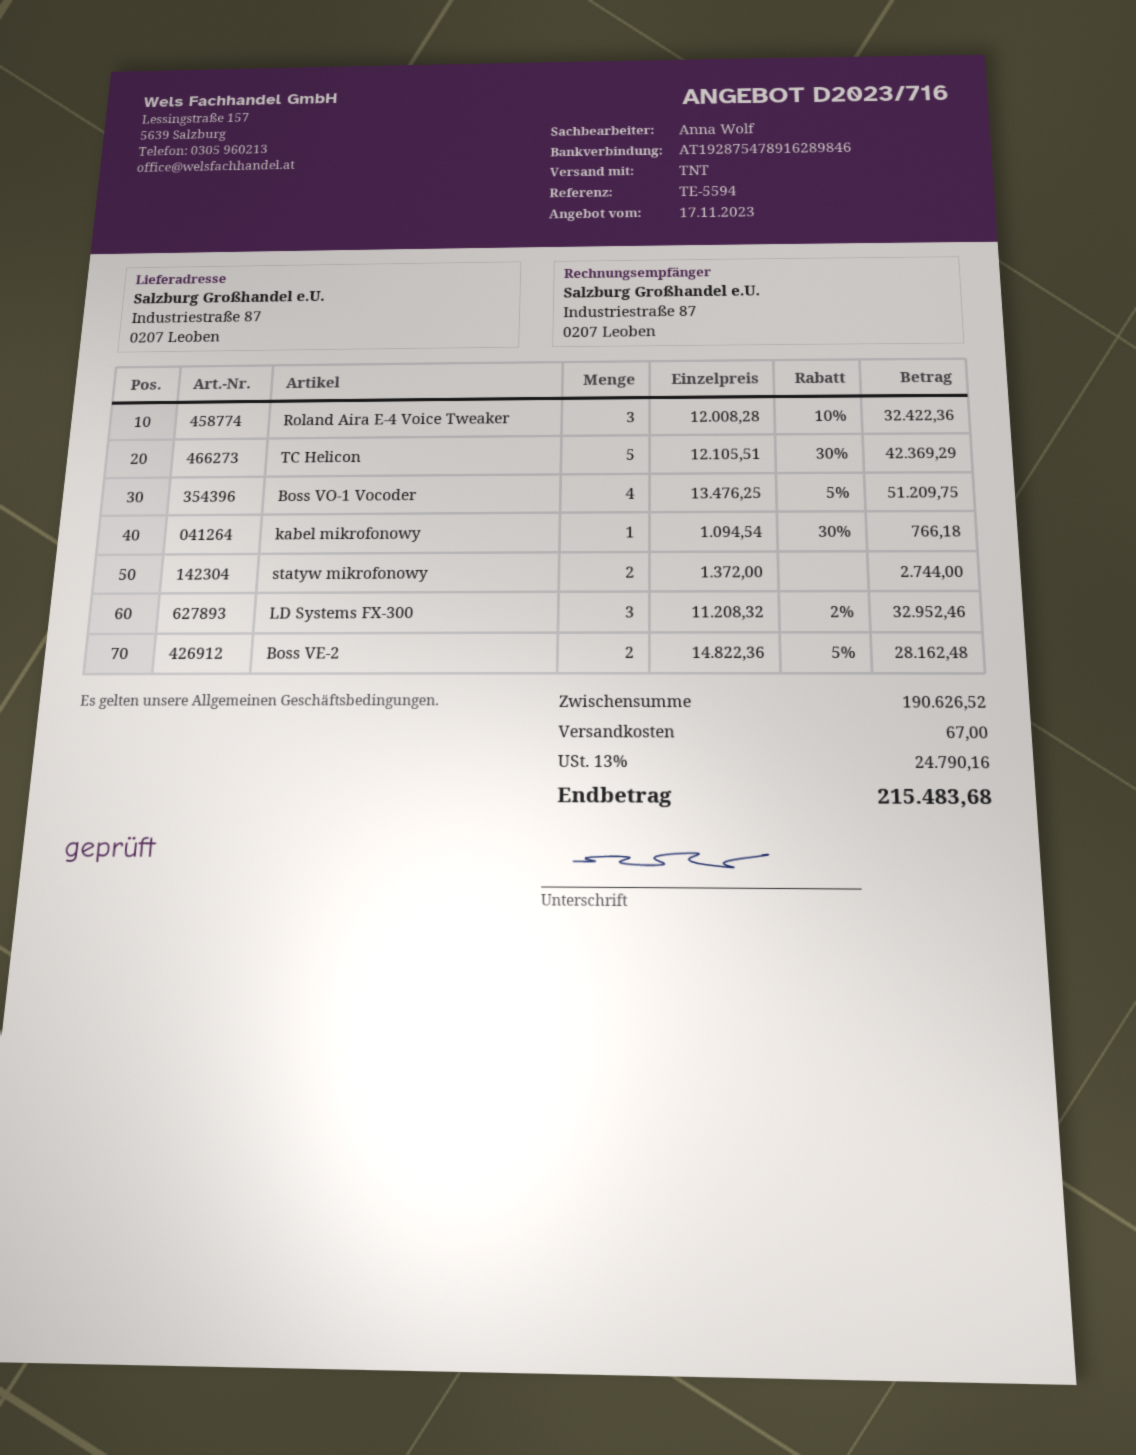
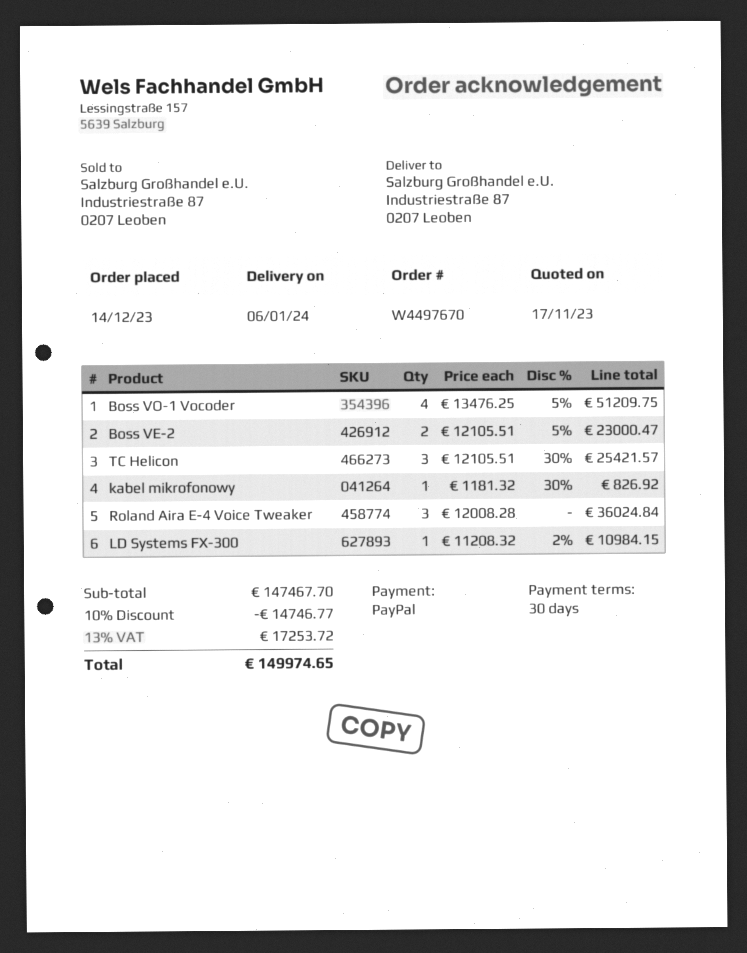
Roland Aira E-4 Voice Tweaker: 3 x 12008.28 - 10% = 32422.36 -> 3 x 12008.28 = 36024.84
TC Helicon: 5 x 12105.51 - 30% = 42369.29 -> 3 x 12105.51 - 30% = 25421.57
kabel mikrofonowy: 1 x 1094.54 - 30% = 766.18 -> 1 x 1181.32 - 30% = 826.92
statyw mikrofonowy: 2 x 1372.00 = 2744.00 -> none
LD Systems FX-300: 3 x 11208.32 - 2% = 32952.46 -> 1 x 11208.32 - 2% = 10984.15
Boss VE-2: 2 x 14822.36 - 5% = 28162.48 -> 2 x 12105.51 - 5% = 23000.47
subtotal: 190626.52 -> 147467.70
discount: none -> 10% = 14746.77
shipping: 67.00 -> none
tax: 13% = 24790.16 -> 13% = 17253.72
total: 215483.68 -> 149974.65

